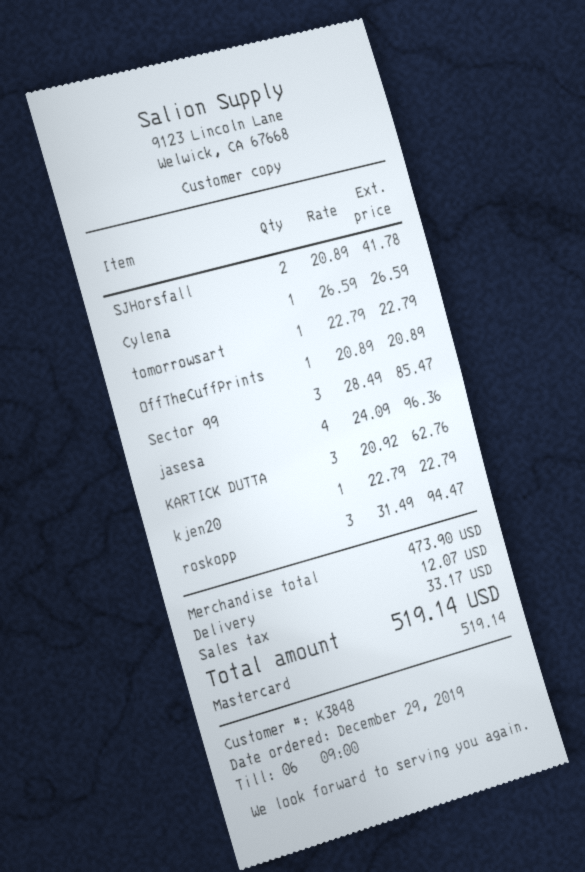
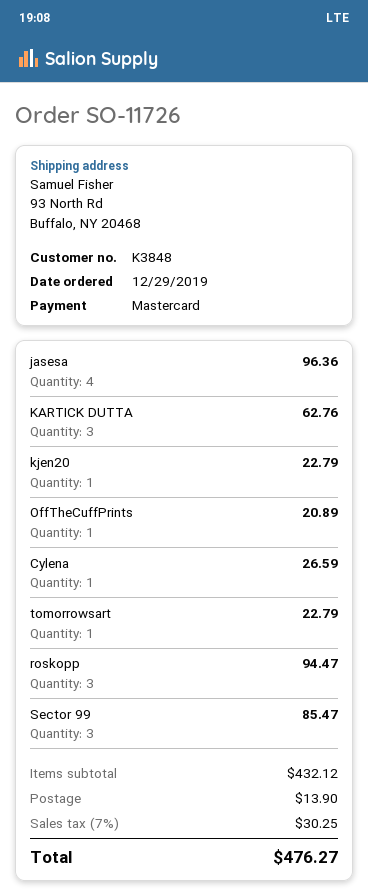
SJHorsfall: 2 for 41.78 -> none
subtotal: 473.90 -> 432.12
shipping: 12.07 -> 13.90
tax: 33.17 -> 30.25
total: 519.14 -> 476.27

